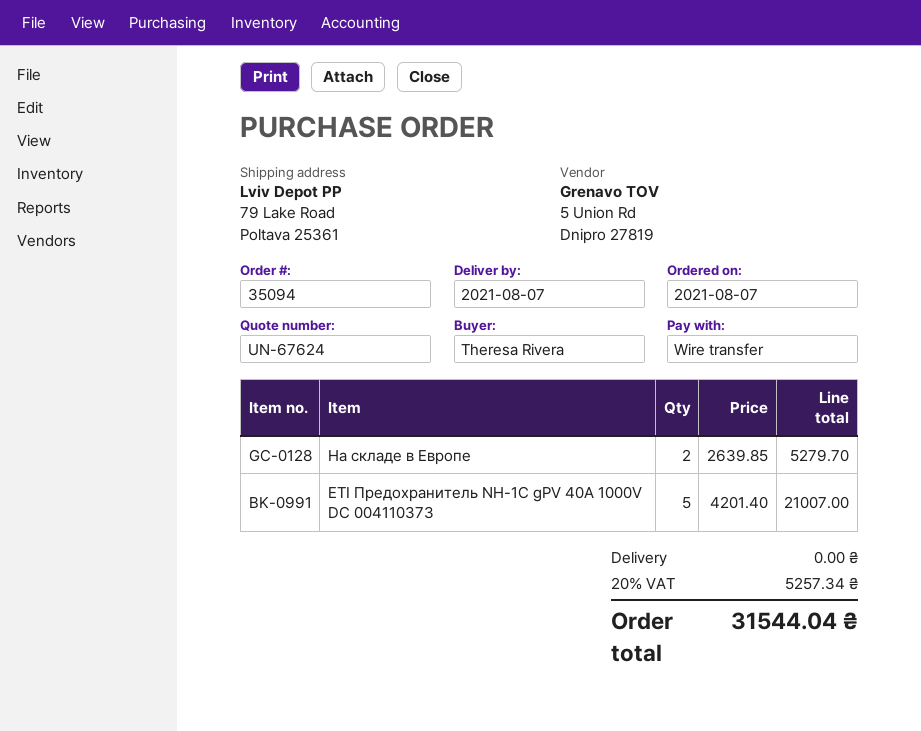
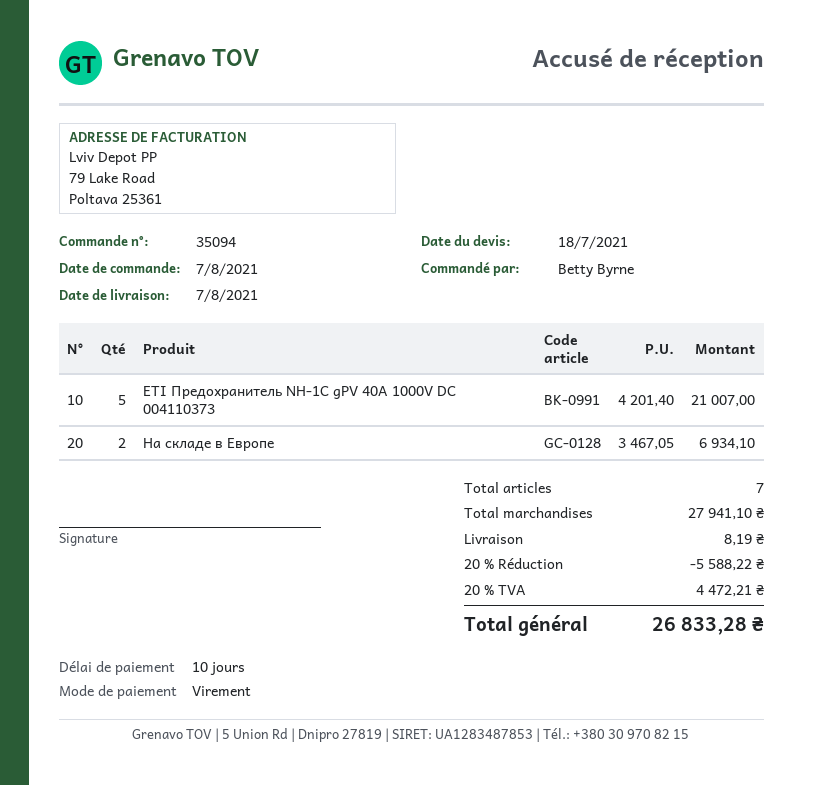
ordered by: Theresa Rivera -> Betty Byrne
На складе в Европе: 2 x 2639.85 = 5279.70 -> 2 x 3467.05 = 6934.10
discount: none -> 20% = 5588.22
shipping: 0.00 -> 8.19
tax: 20% = 5257.34 -> 20% = 4472.21
total: 31544.04 -> 26833.28

